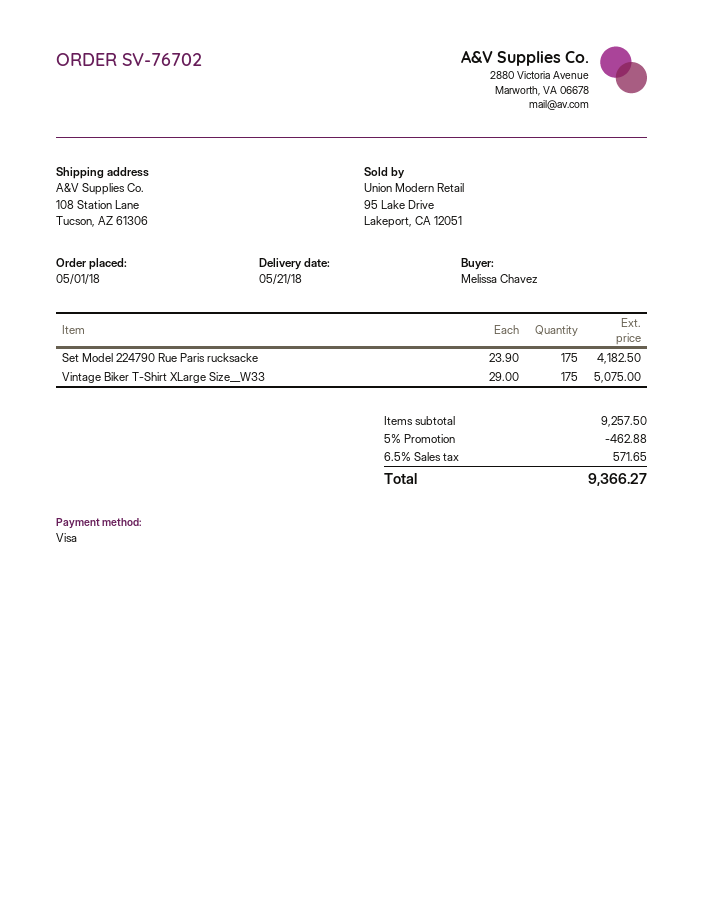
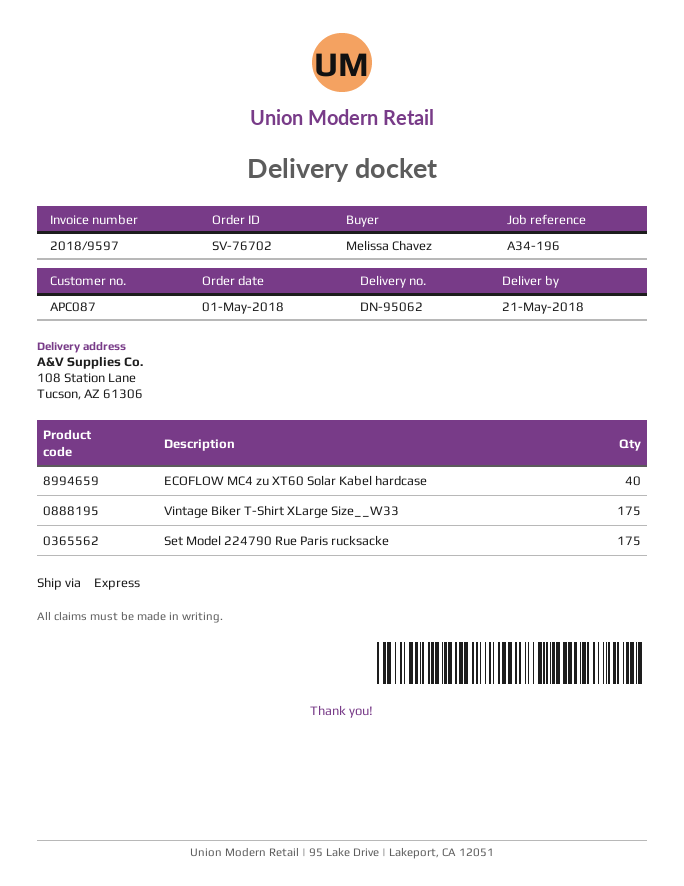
ECOFLOW MC4 zu XT60 Solar Kabel hardcase: none -> 40

